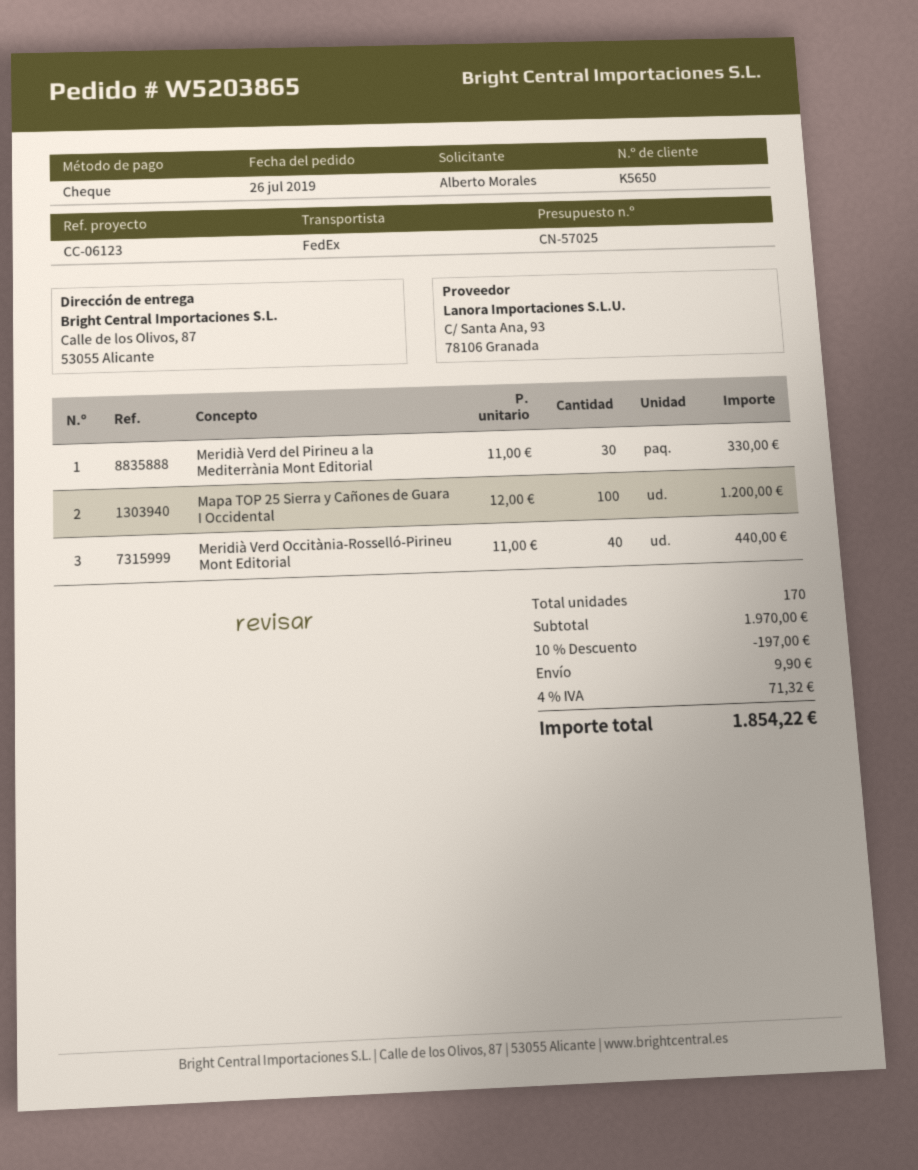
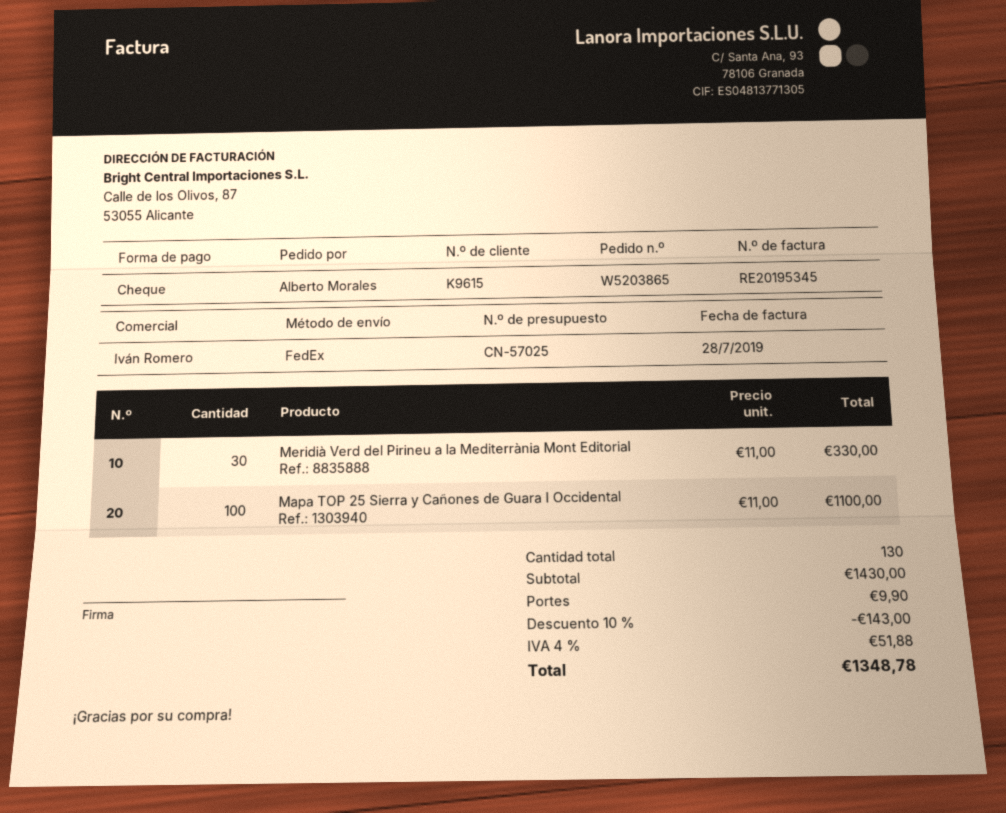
customer number: K5650 -> K9615
Mapa TOP 25 Sierra y Cañones de Guara I Occidental: 100 x 12.00 = 1200.00 -> 100 x 11.00 = 1100.00
Meridià Verd Occitània-Rosselló-Pirineu Mont Editorial: 40 x 11.00 = 440.00 -> none
total quantity: 170 -> 130
subtotal: 1970.00 -> 1430.00
discount: 10% = 197.00 -> 10% = 143.00
tax: 4% = 71.32 -> 4% = 51.88
total: 1854.22 -> 1348.78

